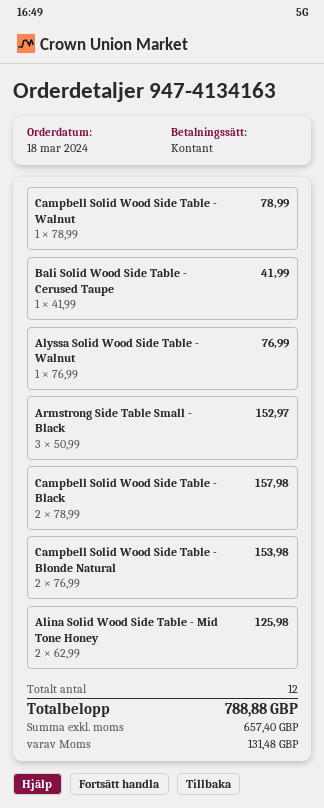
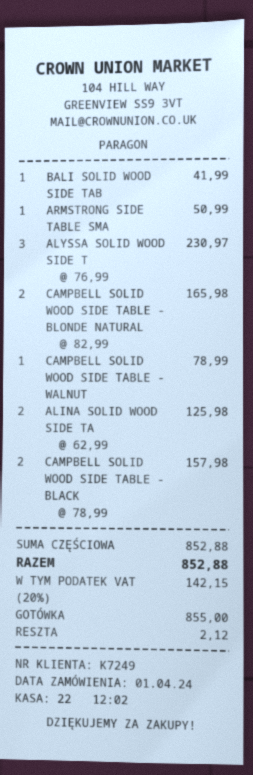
order date: 2024-03-18 -> 2024-04-01
Alyssa Solid Wood Side Table - Walnut: 1 x 76.99 = 76.99 -> 3 x 76.99 = 230.97
Armstrong Side Table Small - Black: 3 x 50.99 = 152.97 -> 1 x 50.99 = 50.99
Campbell Solid Wood Side Table - Blonde Natural: 2 x 76.99 = 153.98 -> 2 x 82.99 = 165.98
tax: 131.48 -> 142.15
total: 788.88 -> 852.88

